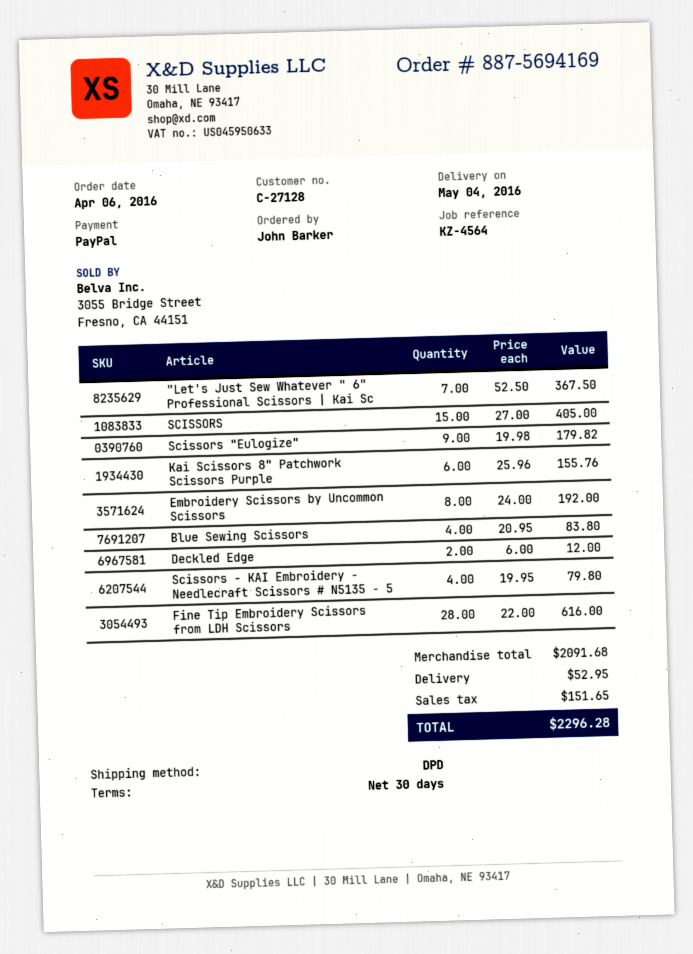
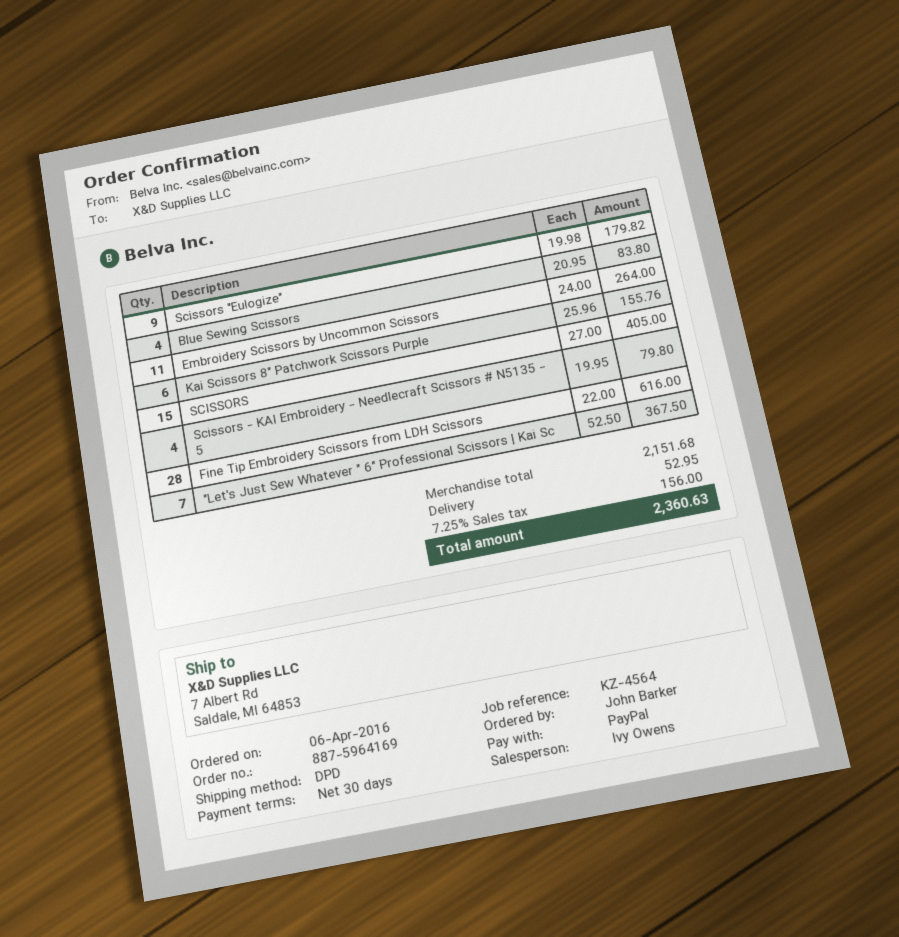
order number: 887-5694169 -> 887-5964169
Embroidery Scissors by Uncommon Scissors: 8 x 24.00 = 192.00 -> 11 x 24.00 = 264.00
Deckled Edge: 2 x 6.00 = 12.00 -> none
subtotal: 2091.68 -> 2151.68
tax: 151.65 -> 156.00
total: 2296.28 -> 2360.63

